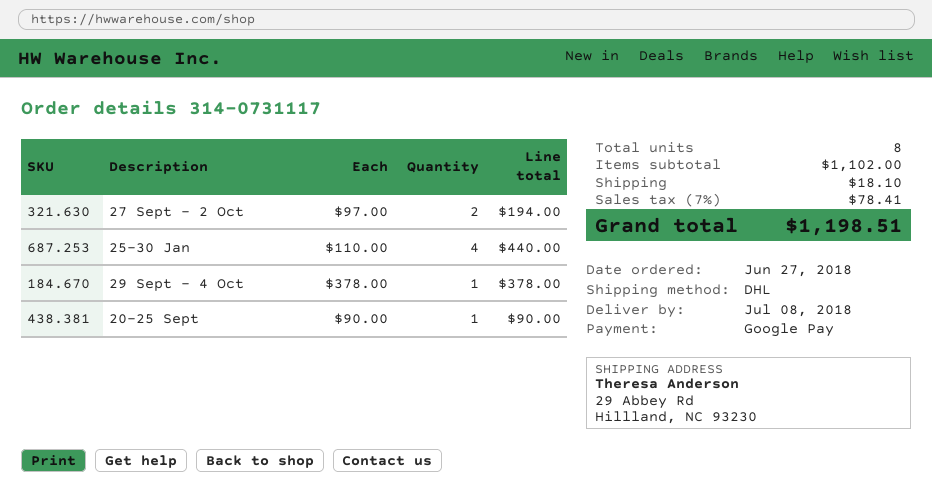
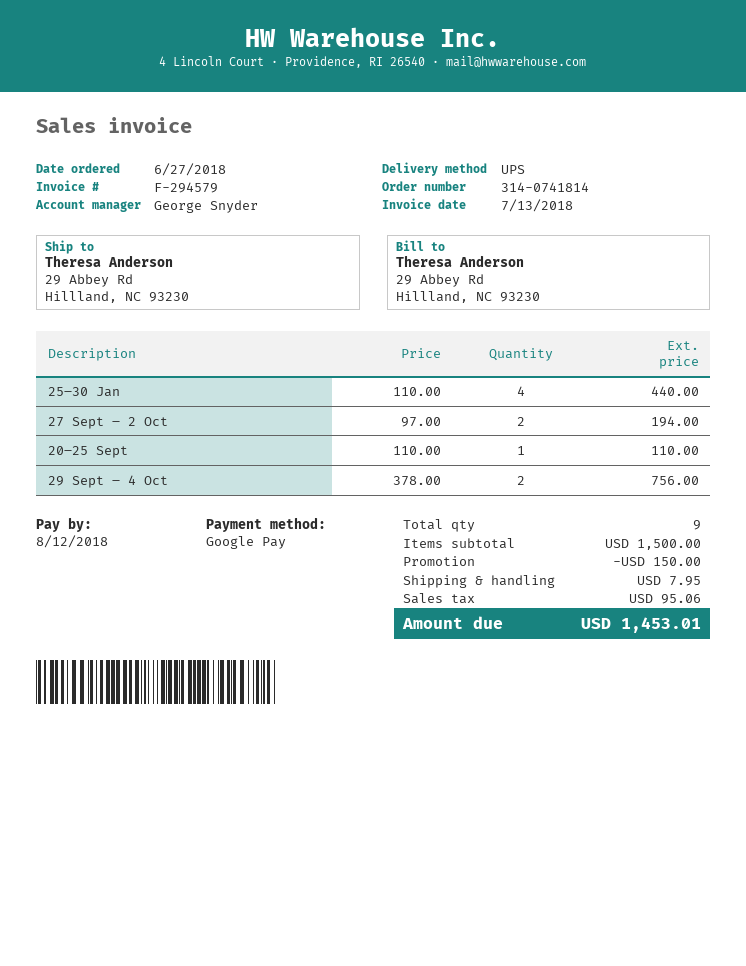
order number: 314-0731117 -> 314-0741814
shipping method: DHL -> UPS
29 Sept – 4 Oct: 1 x 378.00 = 378.00 -> 2 x 378.00 = 756.00
20–25 Sept: 1 x 90.00 = 90.00 -> 1 x 110.00 = 110.00
total quantity: 8 -> 9
subtotal: 1102.00 -> 1500.00
discount: none -> 150.00
shipping: 18.10 -> 7.95
tax: 78.41 -> 95.06
total: 1198.51 -> 1453.01

